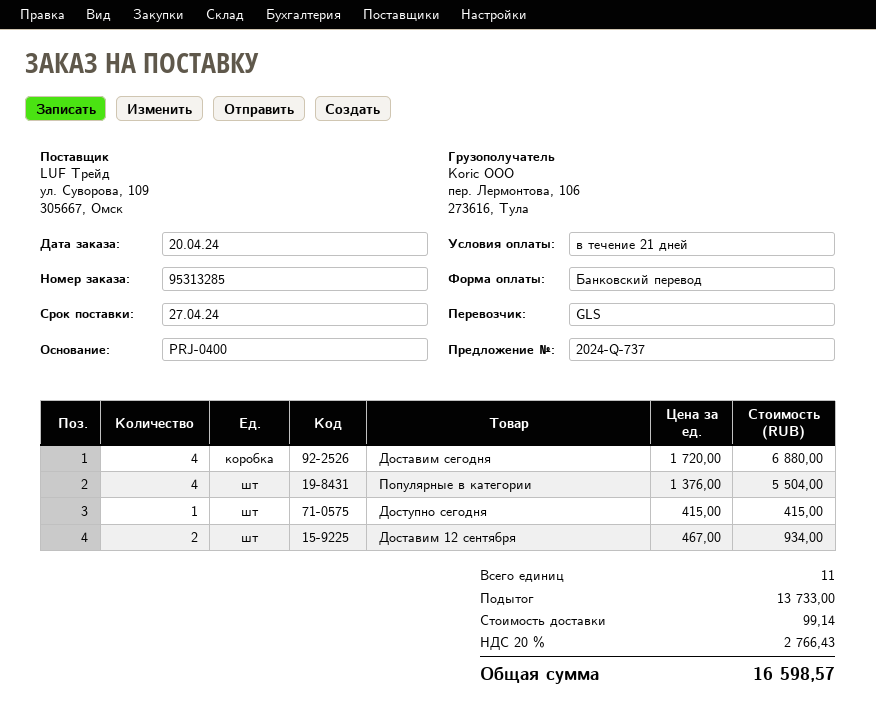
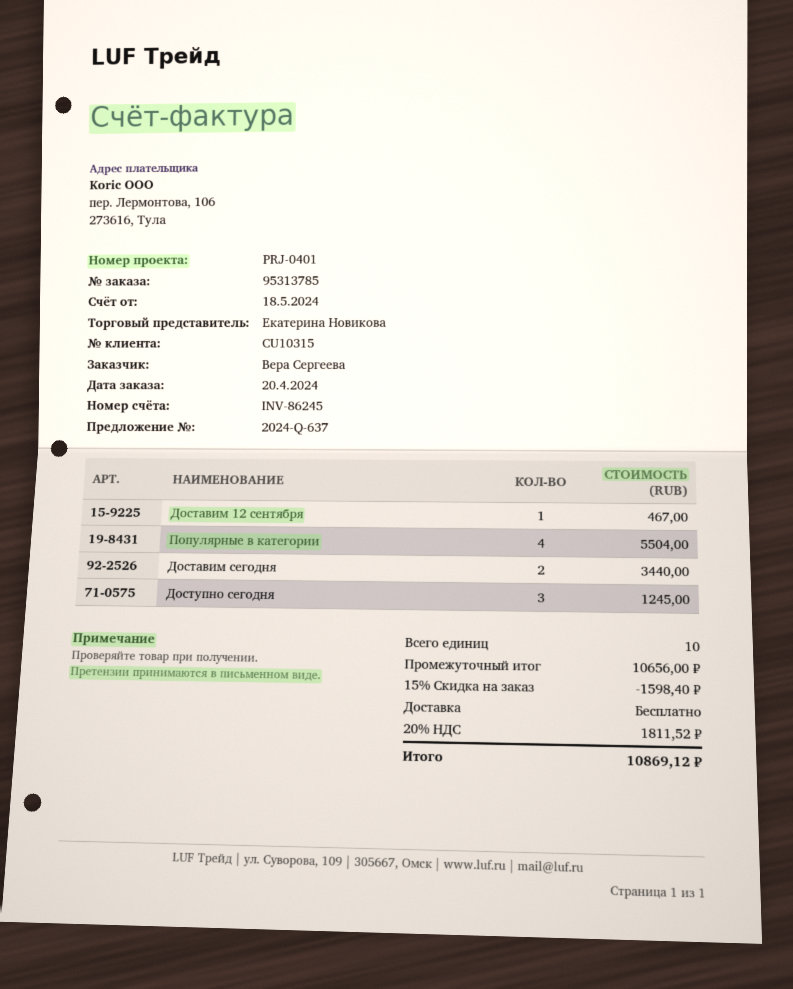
quote number: 2024-Q-737 -> 2024-Q-637
order number: 95313285 -> 95313785
reference: PRJ-0400 -> PRJ-0401
Доставим сегодня: 4 for 6880.00 -> 2 for 3440.00
Доступно сегодня: 1 for 415.00 -> 3 for 1245.00
Доставим 12 сентября: 2 for 934.00 -> 1 for 467.00
total quantity: 11 -> 10
subtotal: 13733.00 -> 10656.00
discount: none -> 15% = 1598.40
shipping: 99.14 -> 0.00
tax: 20% = 2766.43 -> 20% = 1811.52
total: 16598.57 -> 10869.12

